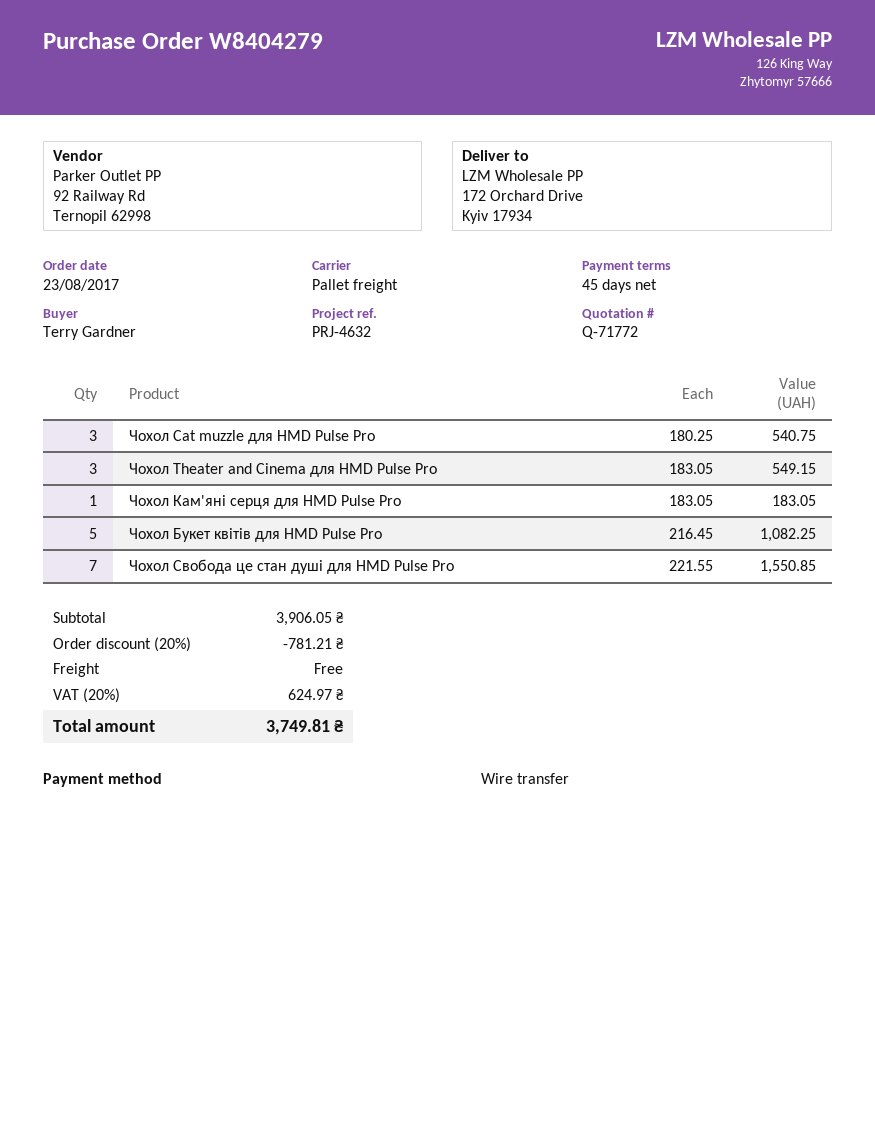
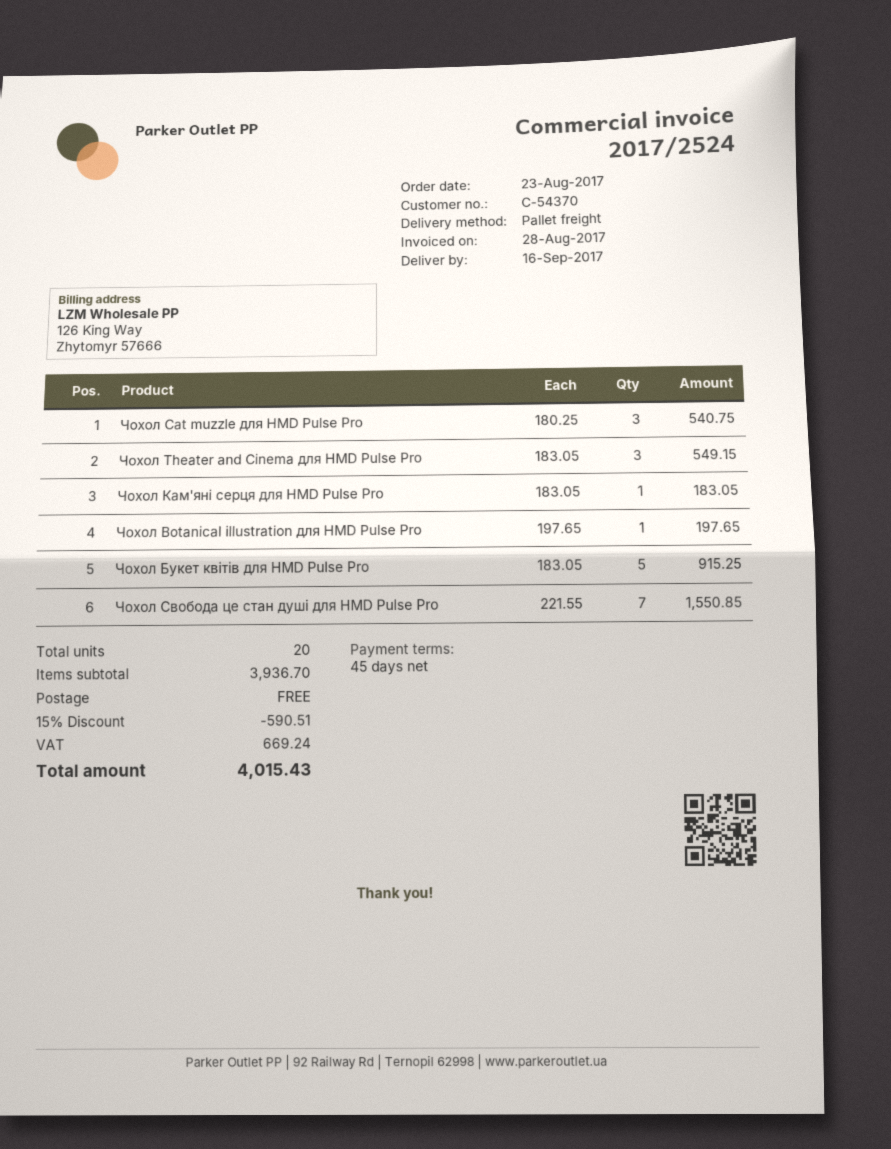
Чохол Букет квітів для HMD Pulse Pro: 5 x 216.45 = 1082.25 -> 5 x 183.05 = 915.25
Чохол Botanical illustration для HMD Pulse Pro: none -> 1 x 197.65 = 197.65
subtotal: 3906.05 -> 3936.70
discount: 20% = 781.21 -> 15% = 590.51
tax: 624.97 -> 669.24
total: 3749.81 -> 4015.43

